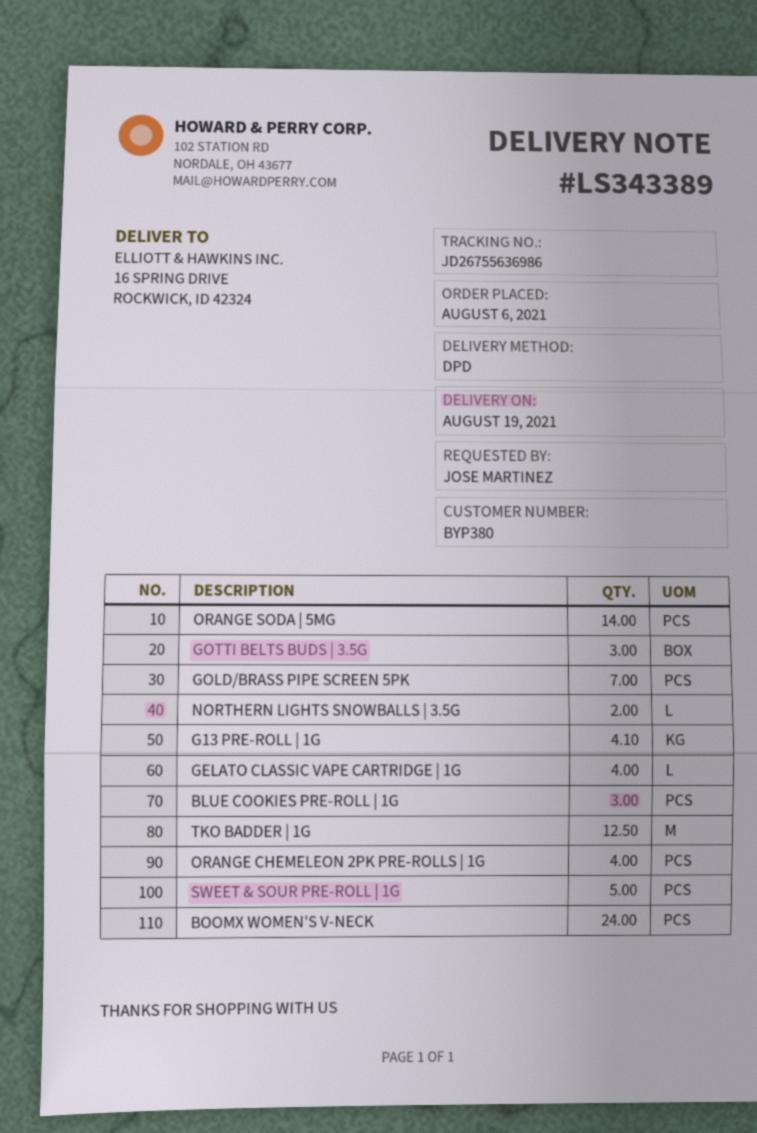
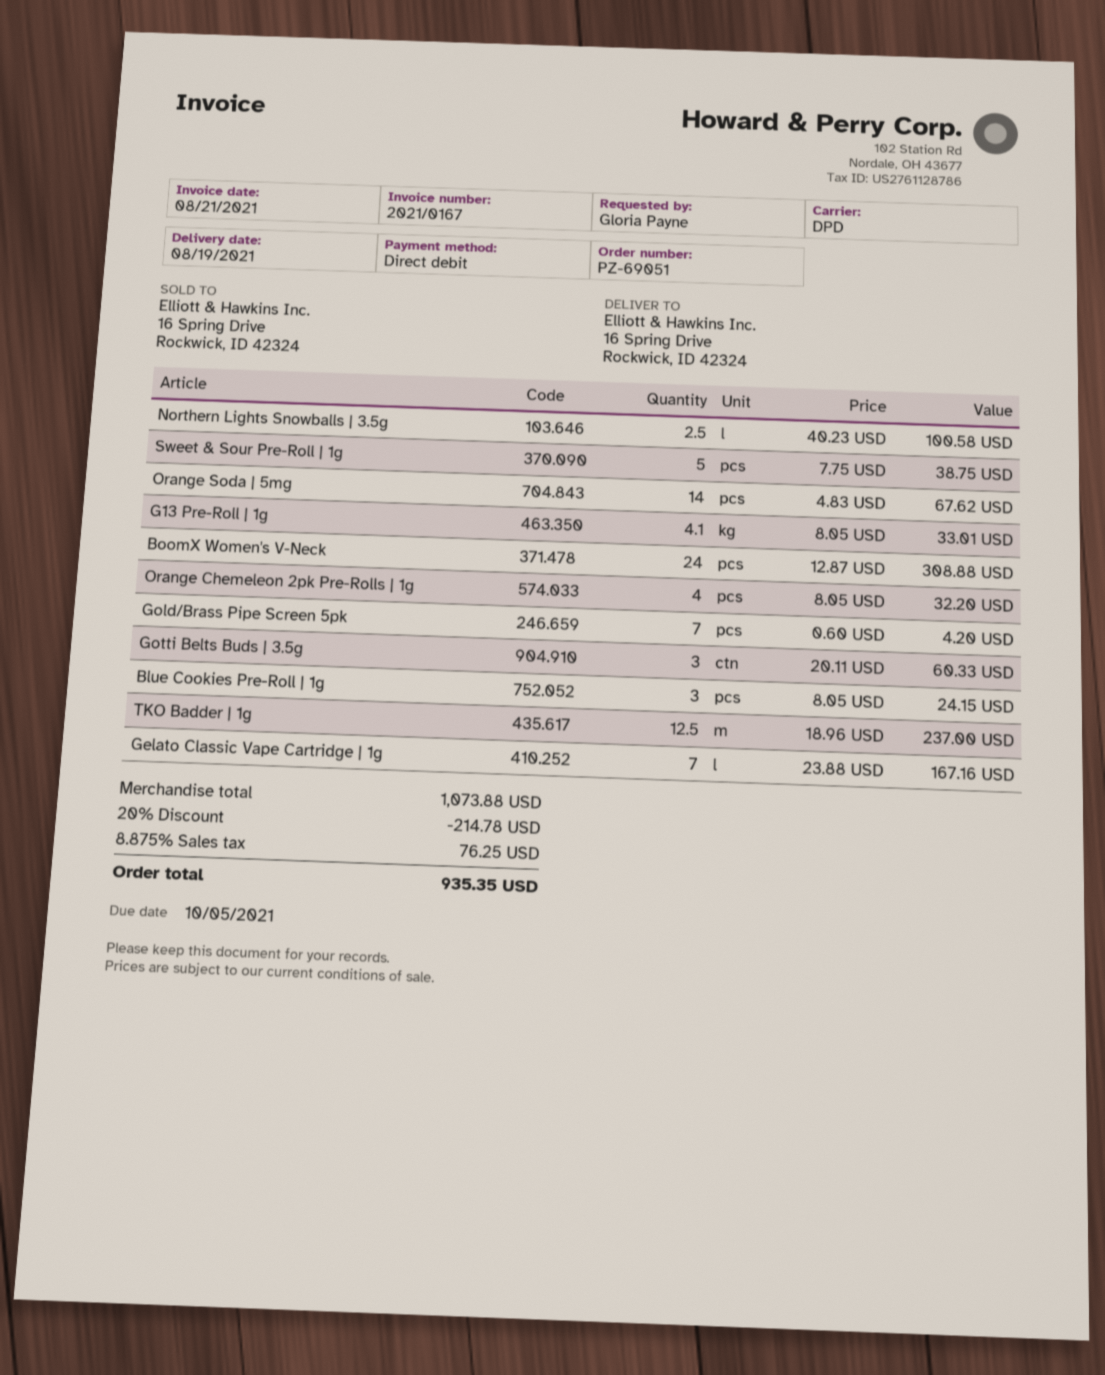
ordered by: JOSE MARTINEZ -> Gloria Payne
NORTHERN LIGHTS SNOWBALLS | 3.5G: 2 -> 2.5
GELATO CLASSIC VAPE CARTRIDGE | 1G: 4 -> 7

